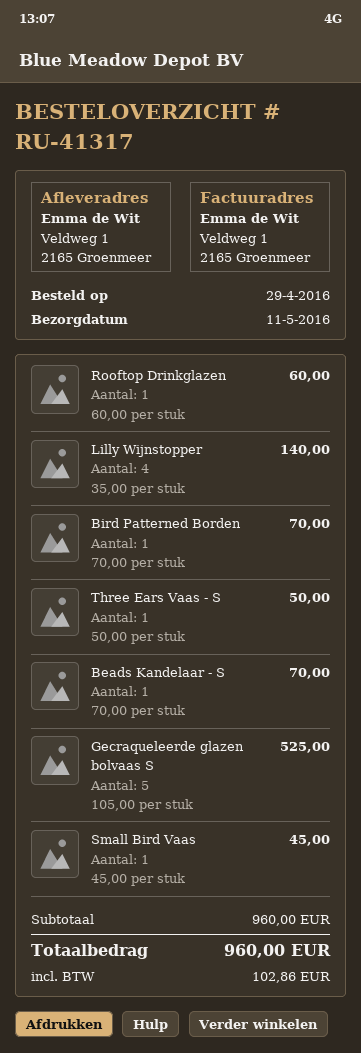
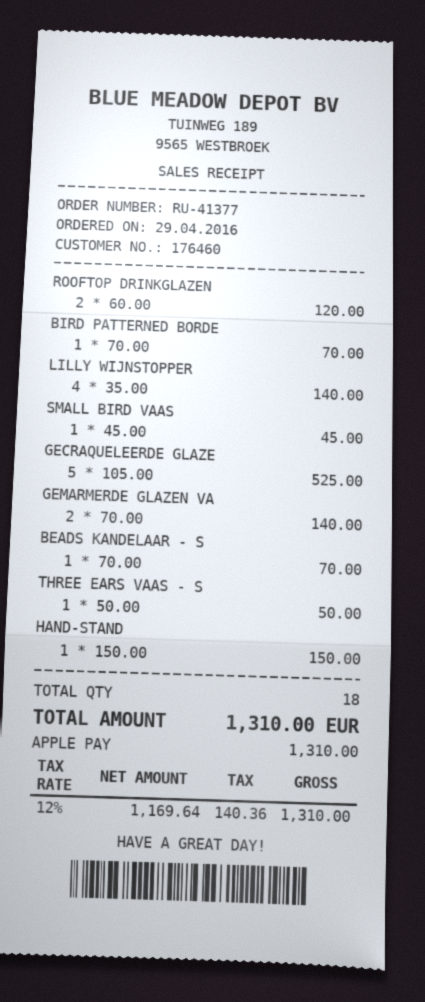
order number: RU-41317 -> RU-41377
Rooftop Drinkglazen: 1 x 60.00 = 60.00 -> 2 x 60.00 = 120.00
GEMARMERDE GLAZEN VA: none -> 2 x 70.00 = 140.00
HAND-STAND: none -> 1 x 150.00 = 150.00
tax: 102.86 -> 140.36
total: 960.00 -> 1310.00

